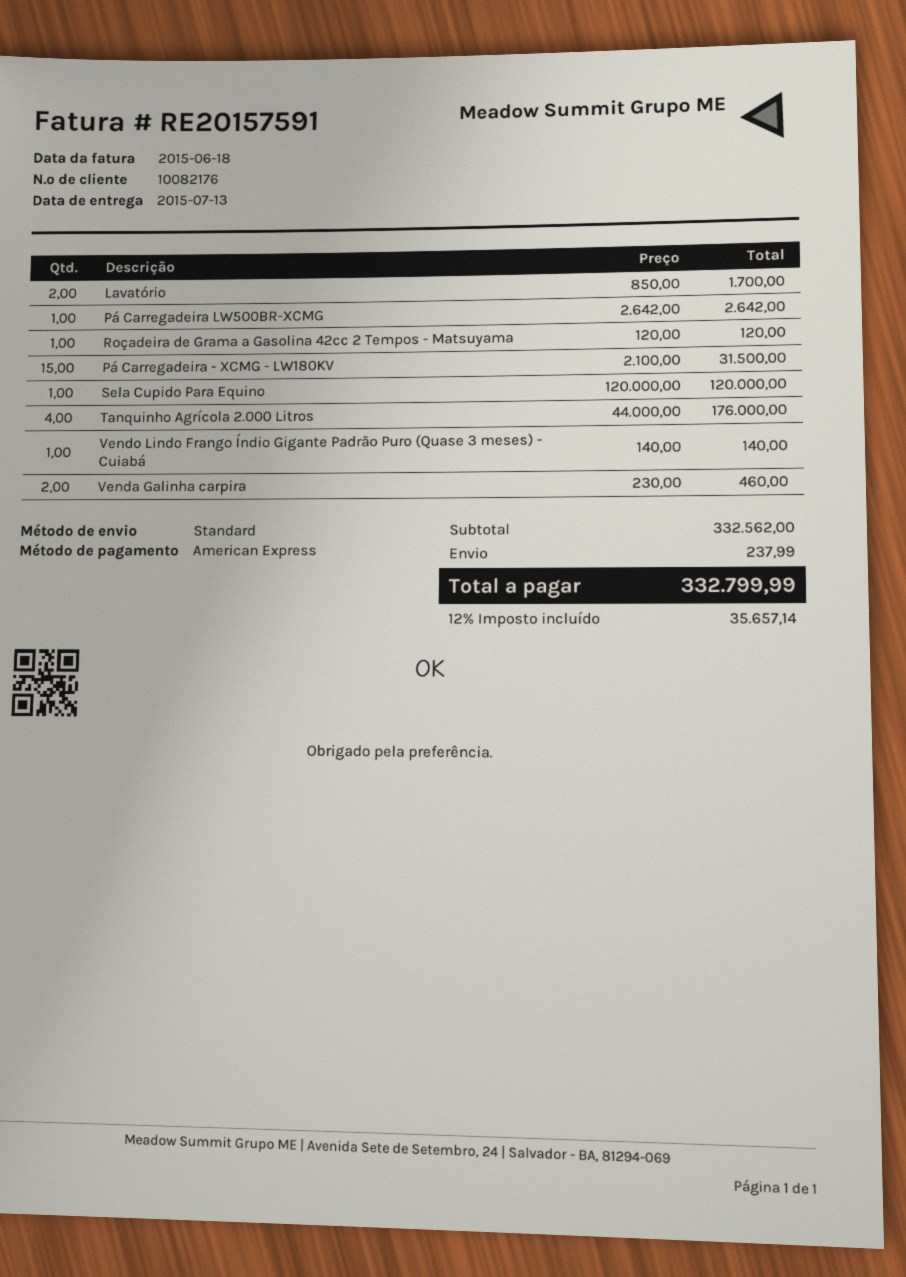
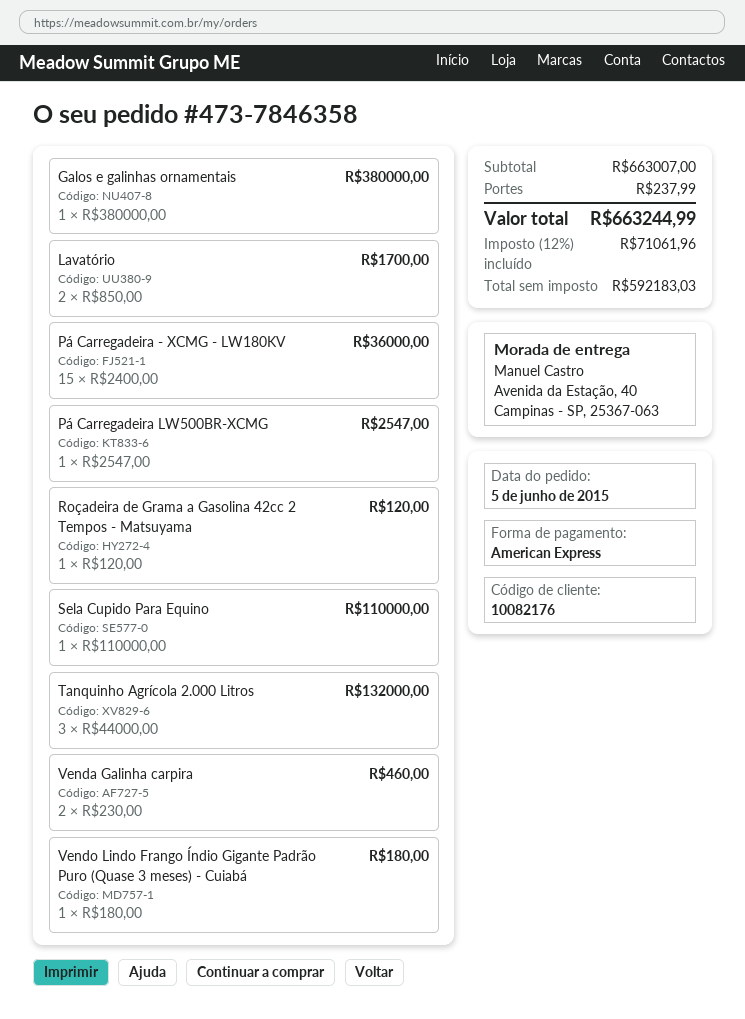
Pá Carregadeira LW500BR-XCMG: 1 x 2642.00 = 2642.00 -> 1 x 2547.00 = 2547.00
Pá Carregadeira - XCMG - LW180KV: 15 x 2100.00 = 31500.00 -> 15 x 2400.00 = 36000.00
Sela Cupido Para Equino: 1 x 120000.00 = 120000.00 -> 1 x 110000.00 = 110000.00
Tanquinho Agrícola 2.000 Litros: 4 x 44000.00 = 176000.00 -> 3 x 44000.00 = 132000.00
Vendo Lindo Frango Índio Gigante Padrão Puro (Quase 3 meses) - Cuiabá: 1 x 140.00 = 140.00 -> 1 x 180.00 = 180.00
Galos e galinhas ornamentais: none -> 1 x 380000.00 = 380000.00
subtotal: 332562.00 -> 663007.00
tax: 12% = 35657.14 -> 12% = 71061.96
total: 332799.99 -> 663244.99

